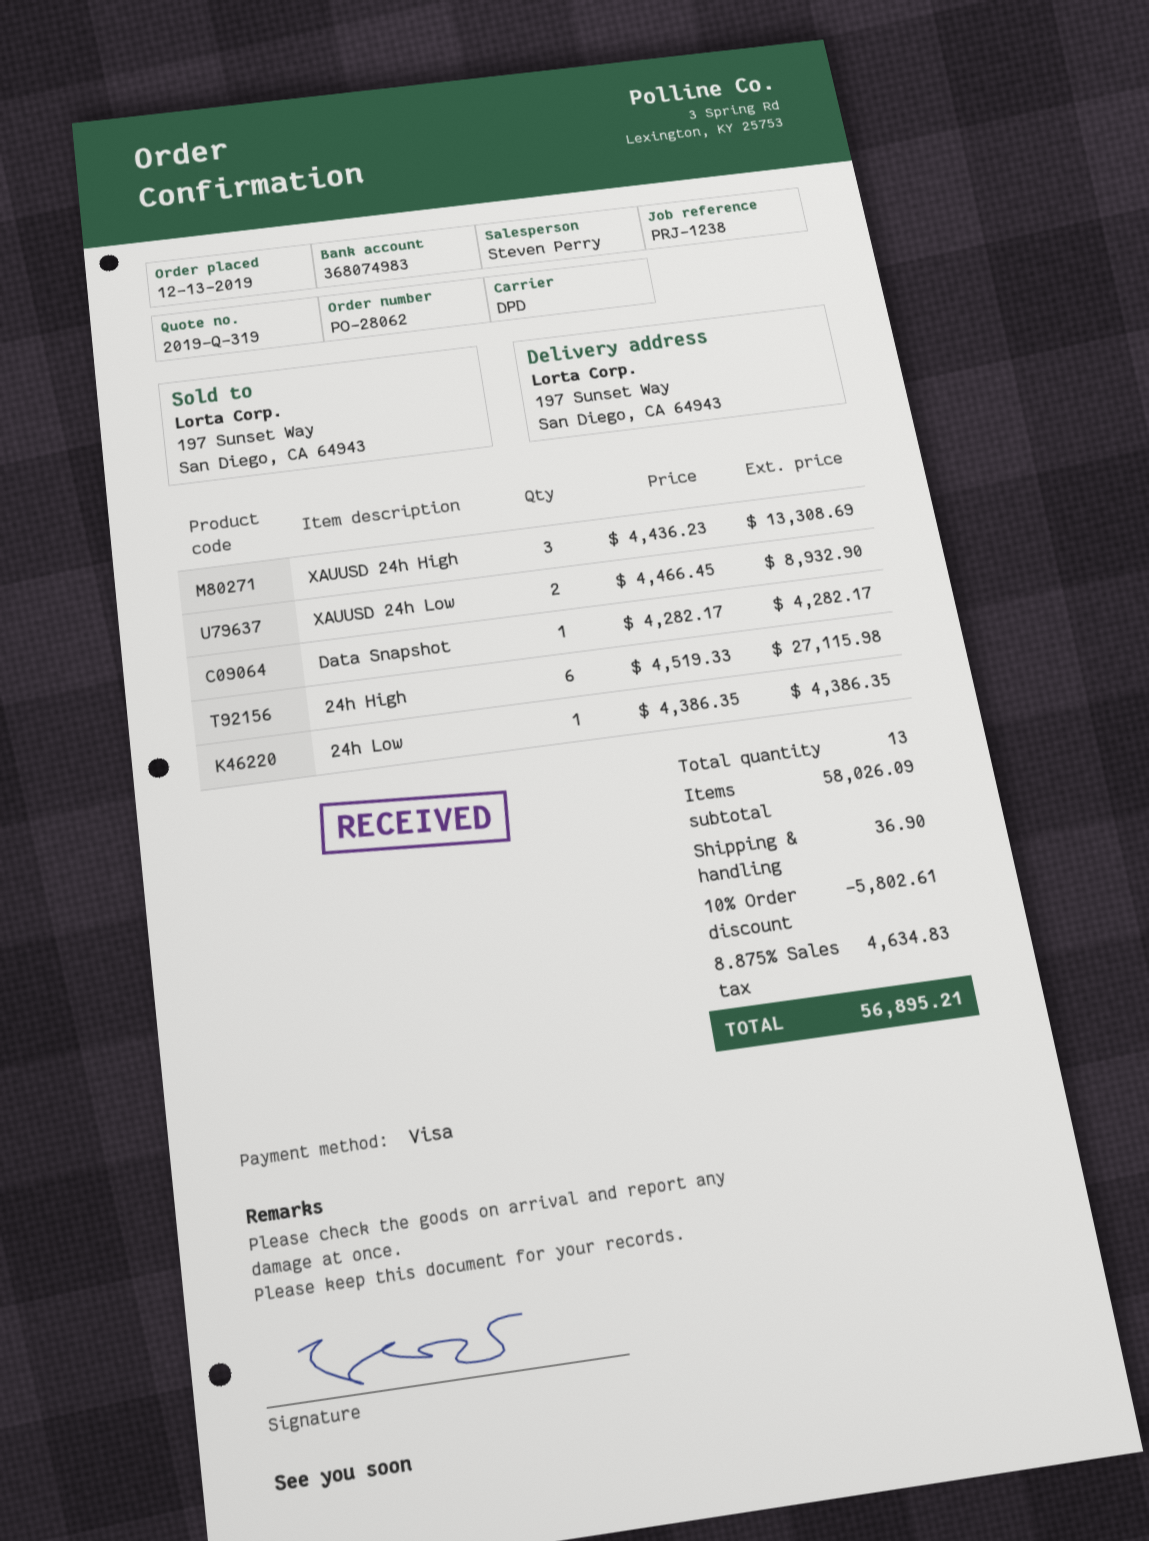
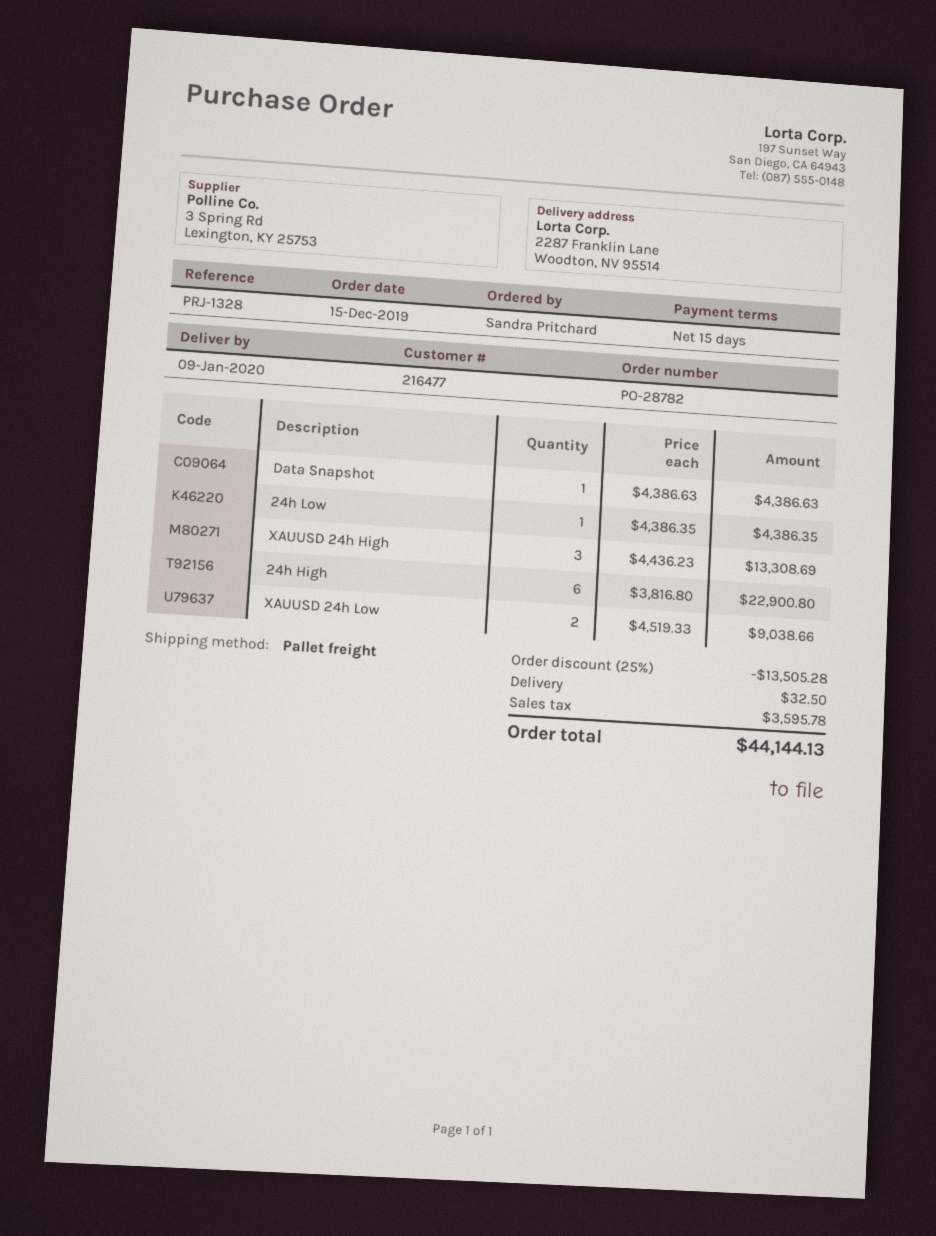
order number: PO-28062 -> PO-28782
order date: 2019-12-13 -> 2019-12-15
reference: PRJ-1238 -> PRJ-1328
shipping method: DPD -> pallet freight
ship to: 197 Sunset Way, San Diego, CA 64943 -> 2287 Franklin Lane, Woodton, NV 95514
XAUUSD 24h Low: 2 x 4466.45 = 8932.90 -> 2 x 4519.33 = 9038.66
Data Snapshot: 1 x 4282.17 = 4282.17 -> 1 x 4386.63 = 4386.63
24h High: 6 x 4519.33 = 27115.98 -> 6 x 3816.80 = 22900.80
discount: 10% = 5802.61 -> 25% = 13505.28
shipping: 36.90 -> 32.50
tax: 4634.83 -> 3595.78
total: 56895.21 -> 44144.13

